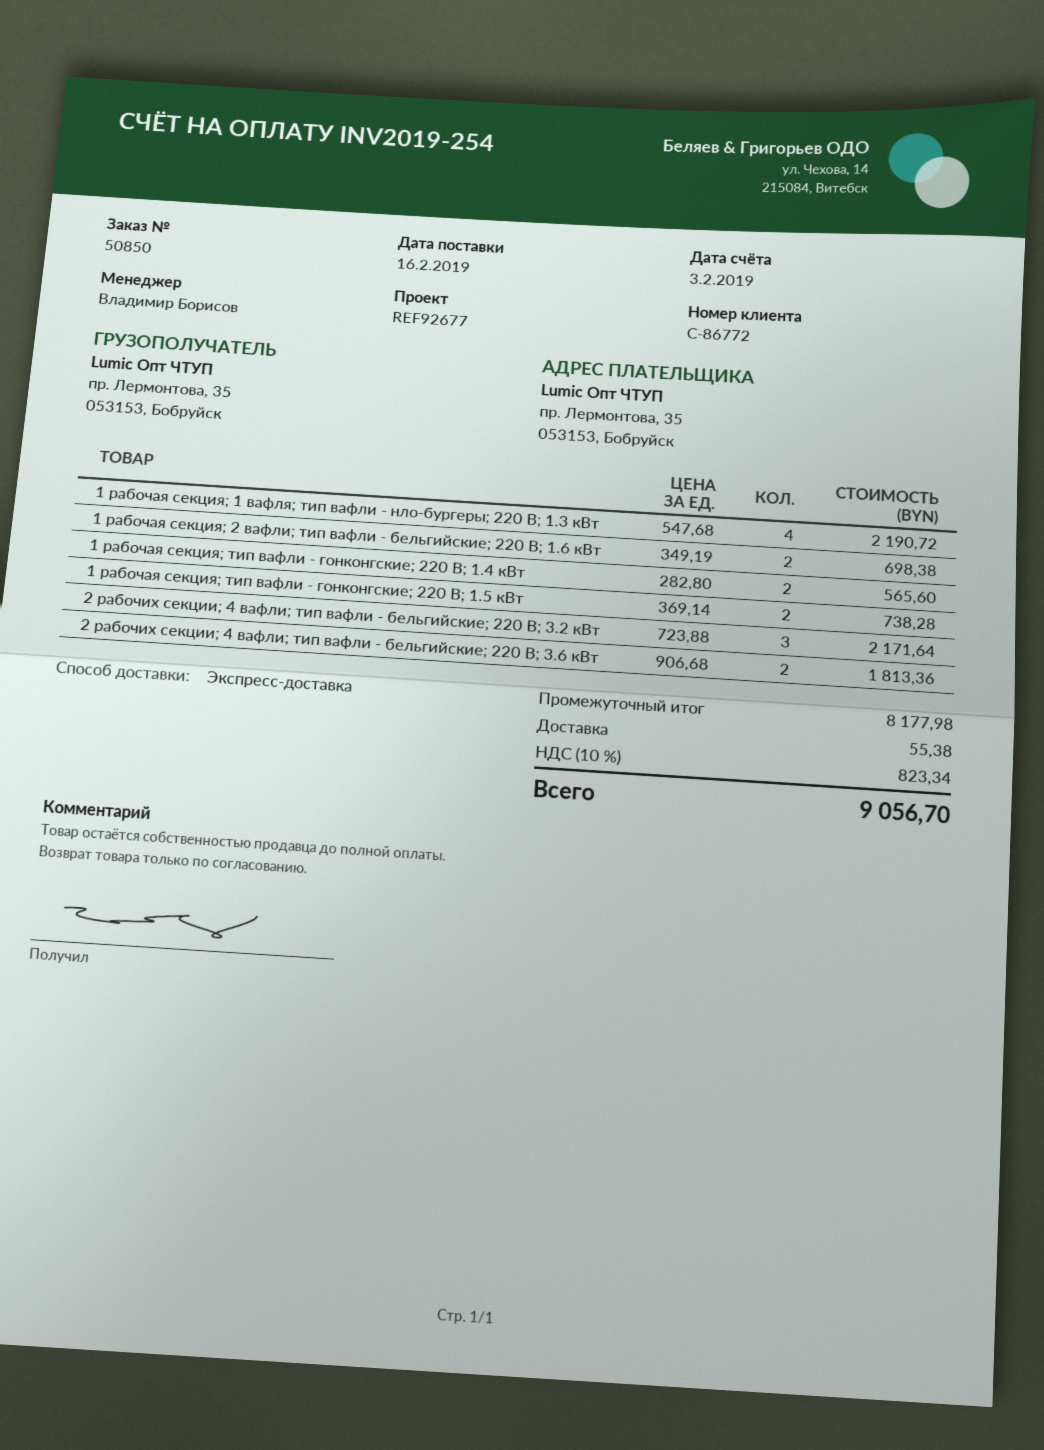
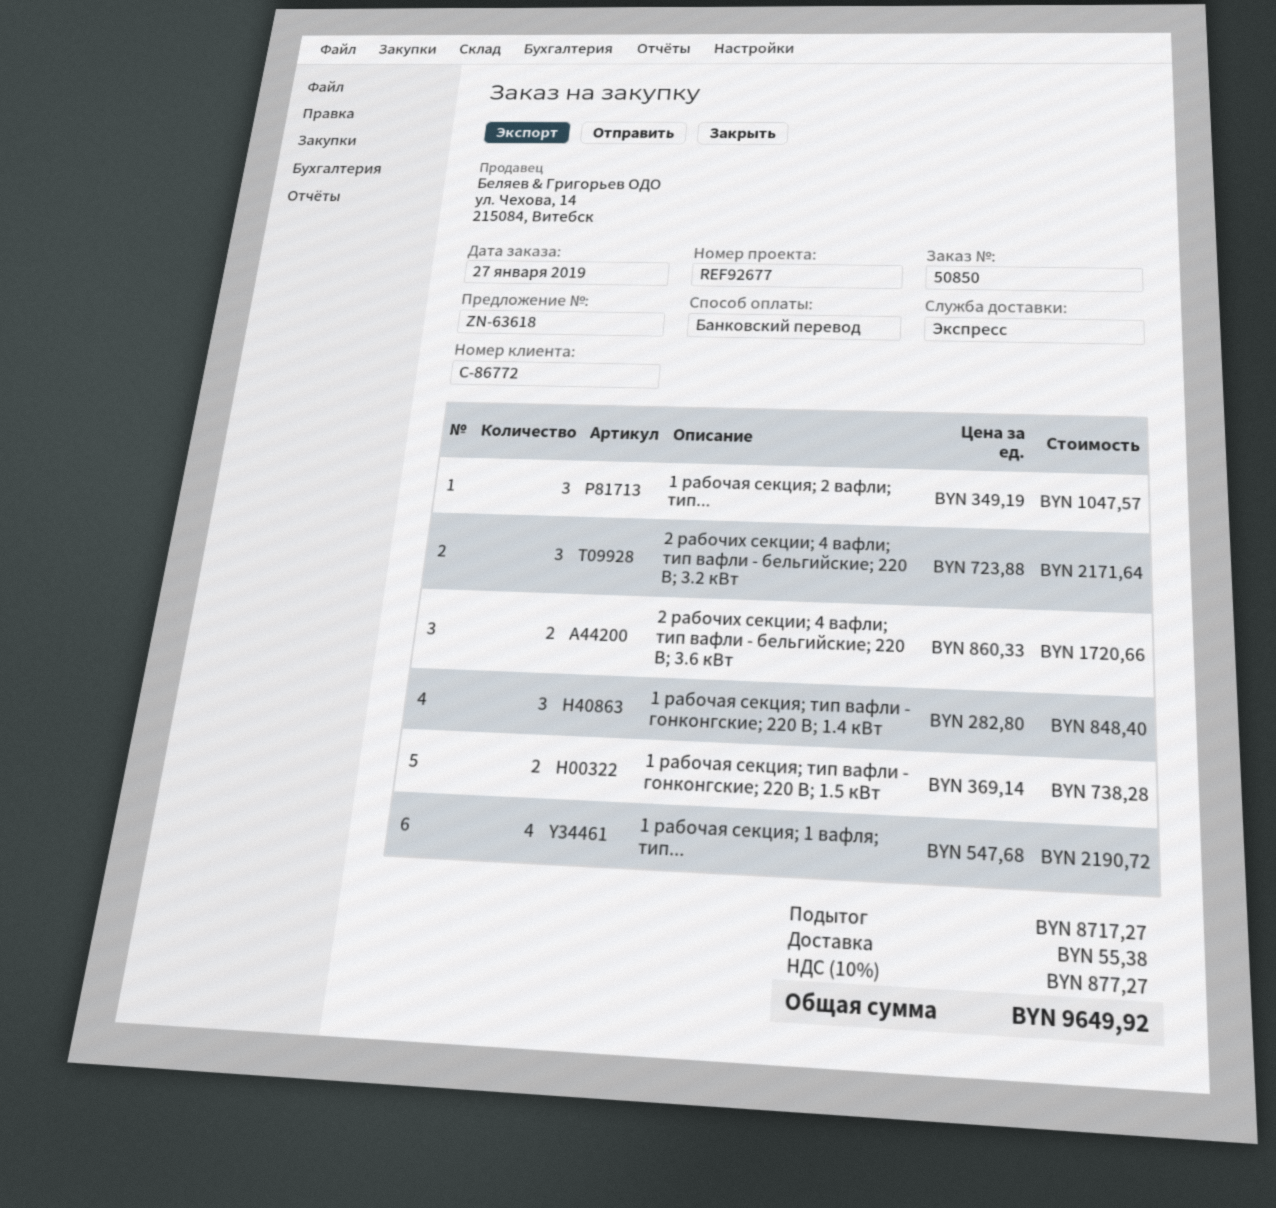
1 рабочая секция; 2 вафли; тип вафли - бельгийские; 220 В; 1.6 кВт: 2 x 349.19 = 698.38 -> 3 x 349.19 = 1047.57
1 рабочая секция; тип вафли - гонконгские; 220 В; 1.4 кВт: 2 x 282.80 = 565.60 -> 3 x 282.80 = 848.40
2 рабочих секции; 4 вафли; тип вафли - бельгийские; 220 В; 3.6 кВт: 2 x 906.68 = 1813.36 -> 2 x 860.33 = 1720.66
subtotal: 8177.98 -> 8717.27
tax: 10% = 823.34 -> 10% = 877.27
total: 9056.70 -> 9649.92

